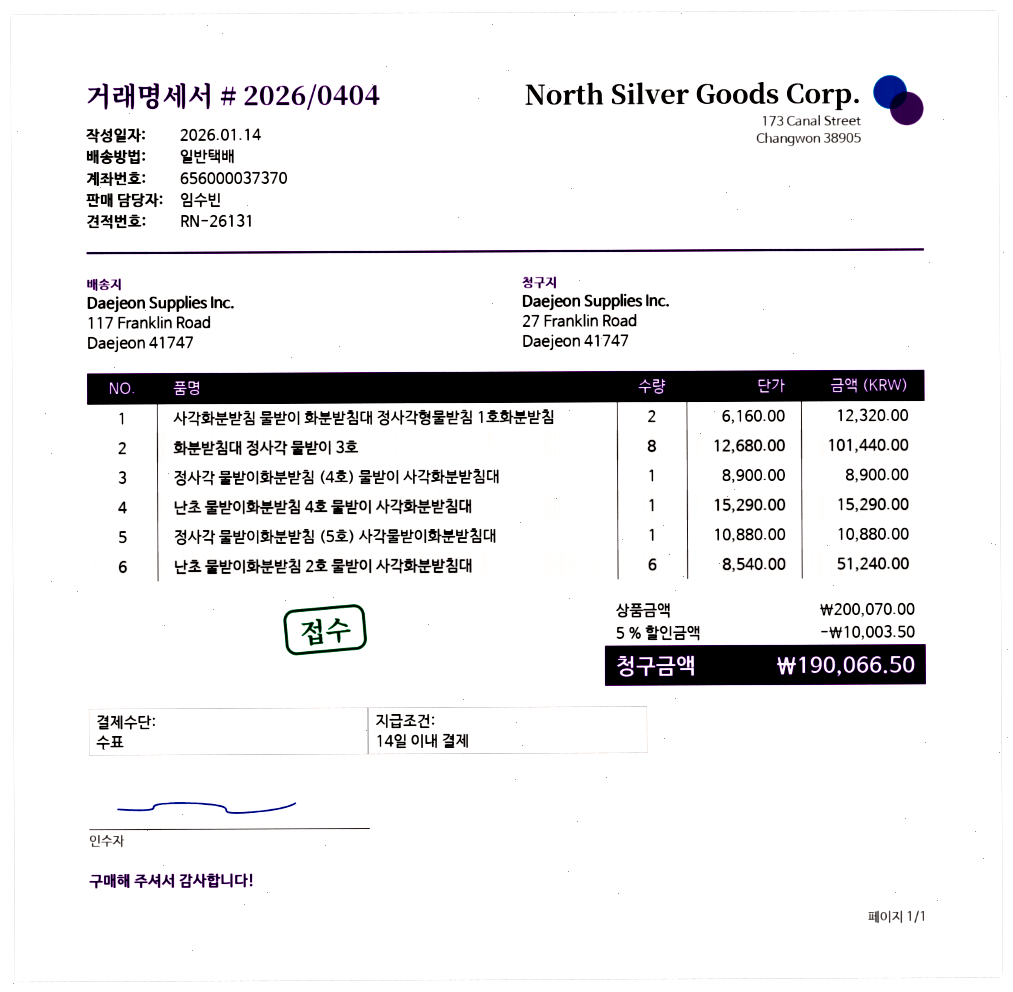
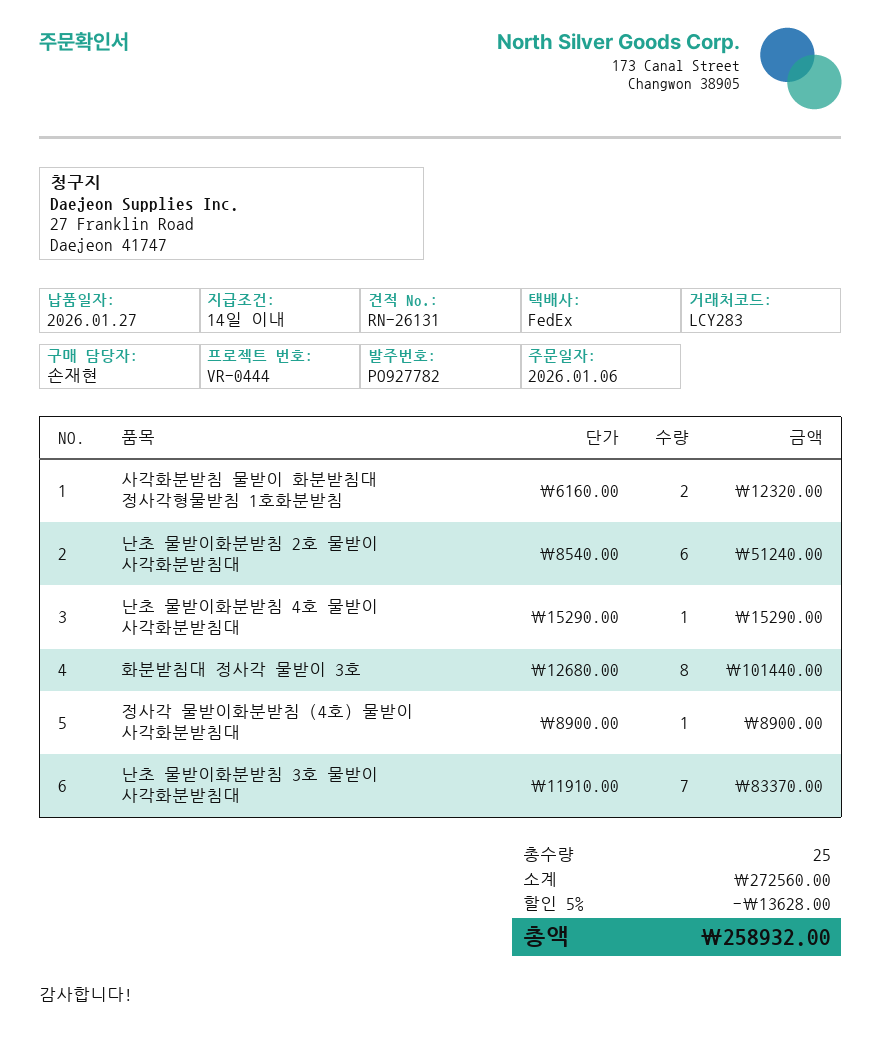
shipping method: standard -> FedEx
정사각 물받이화분받침 (5호) 사각물받이화분받침대: 1 x 10880.00 = 10880.00 -> none
난초 물받이화분받침 3호 물받이 사각화분받침대: none -> 7 x 11910.00 = 83370.00
subtotal: 200070.00 -> 272560.00
discount: 5% = 10003.50 -> 5% = 13628.00
total: 190066.50 -> 258932.00

